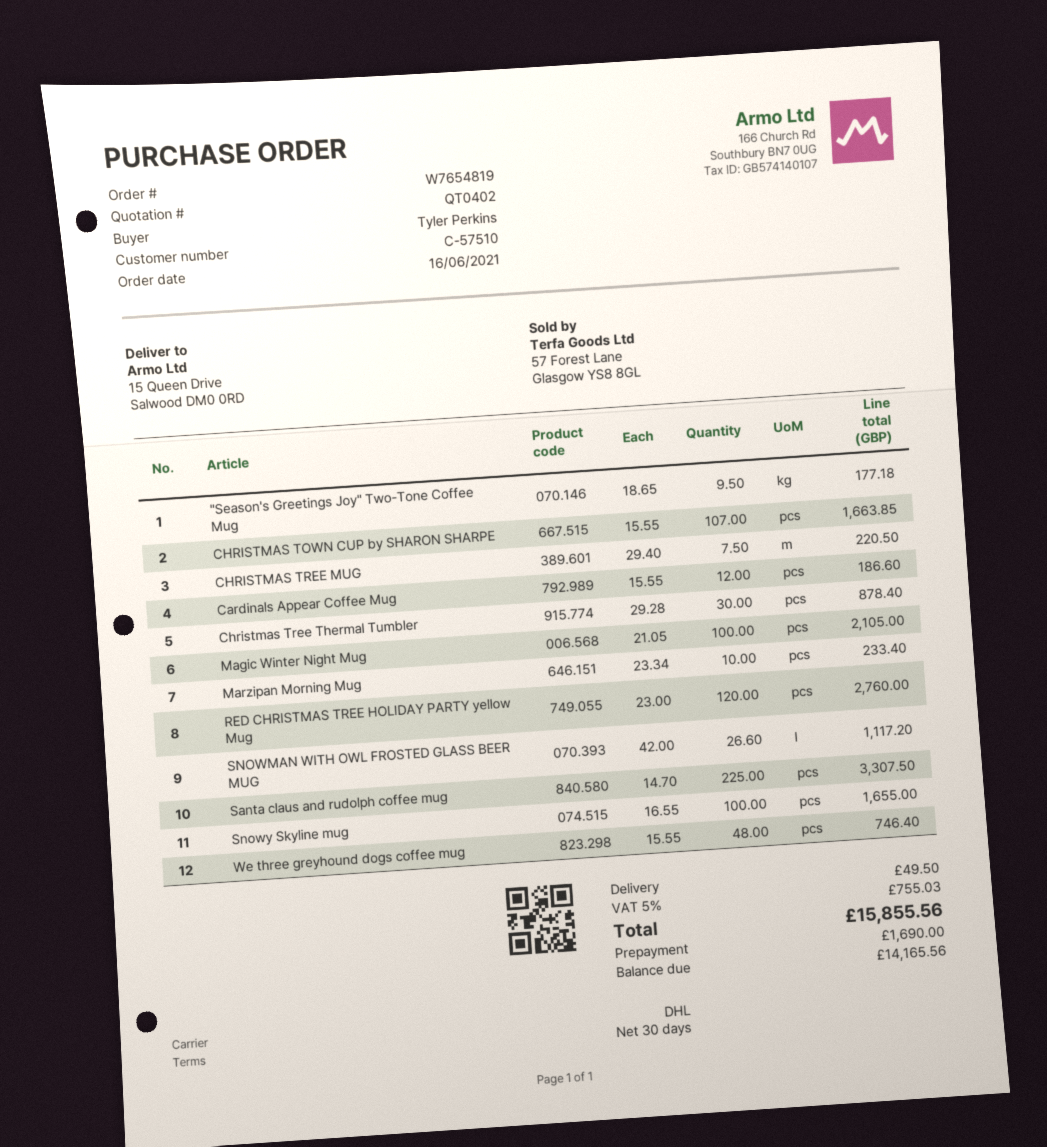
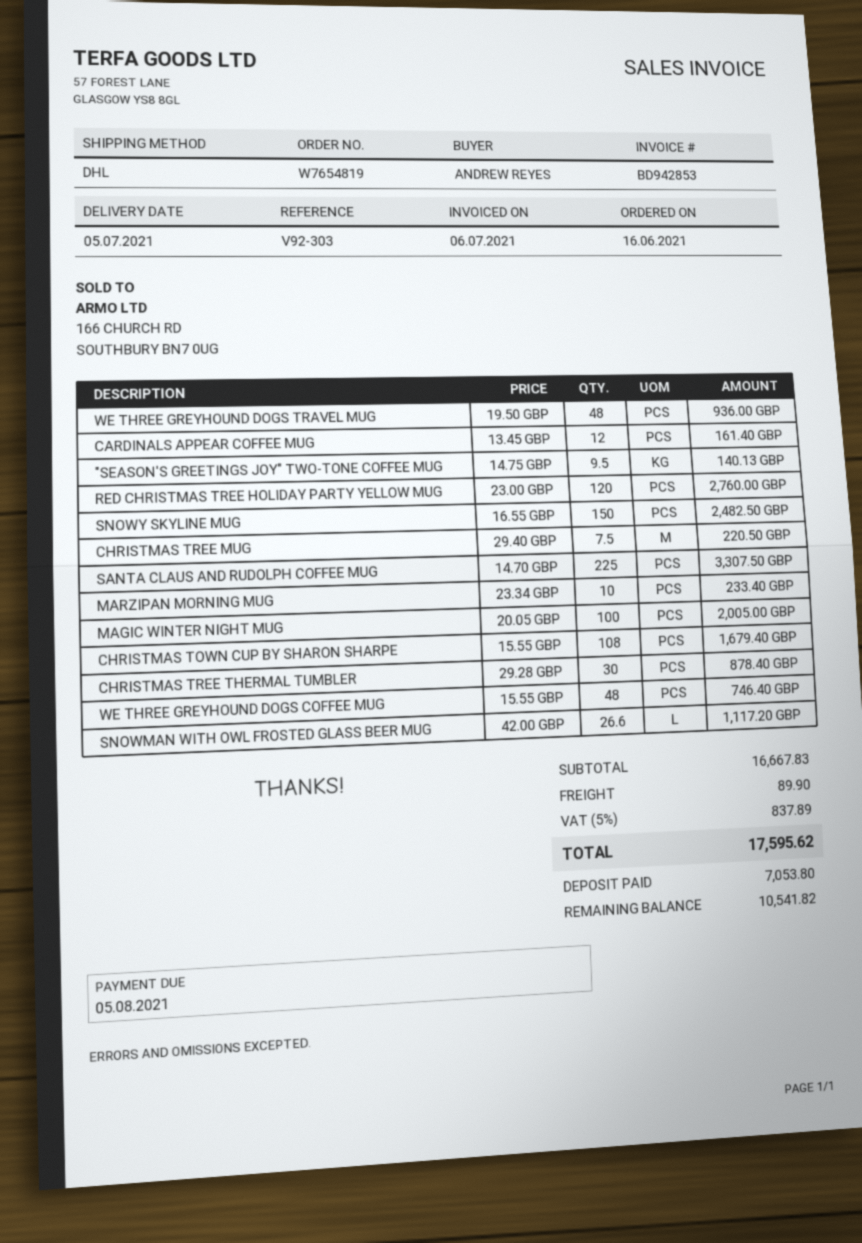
ordered by: Tyler Perkins -> ANDREW REYES
"Season's Greetings Joy" Two-Tone Coffee Mug: 9.5 x 18.65 = 177.18 -> 9.5 x 14.75 = 140.13
CHRISTMAS TOWN CUP by SHARON SHARPE: 107 x 15.55 = 1663.85 -> 108 x 15.55 = 1679.40
Cardinals Appear Coffee Mug: 12 x 15.55 = 186.60 -> 12 x 13.45 = 161.40
Magic Winter Night Mug: 100 x 21.05 = 2105.00 -> 100 x 20.05 = 2005.00
Snowy Skyline mug: 100 x 16.55 = 1655.00 -> 150 x 16.55 = 2482.50
WE THREE GREYHOUND DOGS TRAVEL MUG: none -> 48 x 19.50 = 936.00
shipping: 49.50 -> 89.90
tax: 5% = 755.03 -> 5% = 837.89
total: 15855.56 -> 17595.62
deposit: 1690.00 -> 7053.80
balance: 14165.56 -> 10541.82

